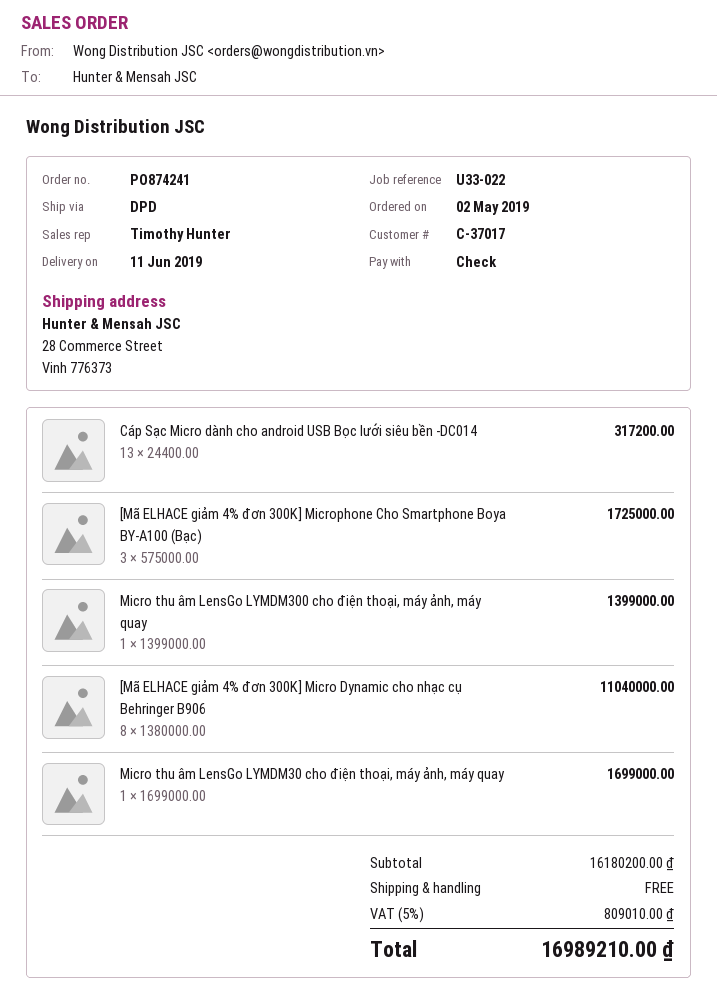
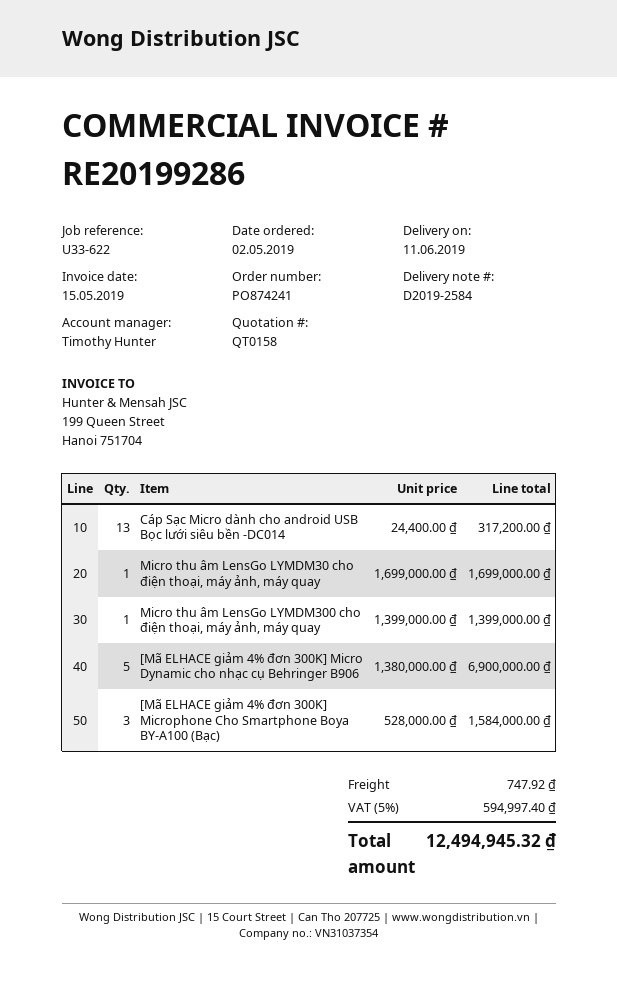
reference: U33-022 -> U33-622
[Mã ELHACE giảm 4% đơn 300K] Microphone Cho Smartphone Boya BY-A100 (Bạc): 3 x 575000.00 = 1725000.00 -> 3 x 528000.00 = 1584000.00
[Mã ELHACE giảm 4% đơn 300K] Micro Dynamic cho nhạc cụ Behringer B906: 8 x 1380000.00 = 11040000.00 -> 5 x 1380000.00 = 6900000.00
shipping: 0.00 -> 747.92
tax: 5% = 809010.00 -> 5% = 594997.40
total: 16989210.00 -> 12494945.32

